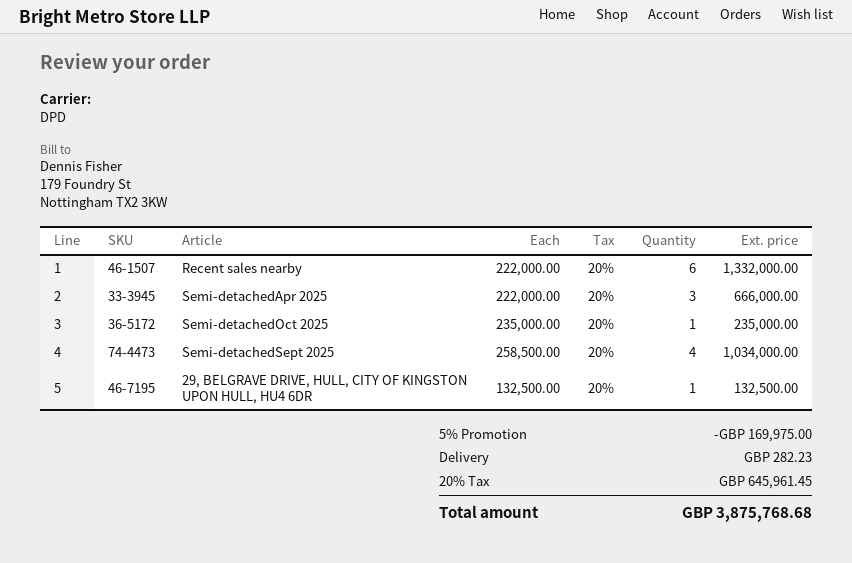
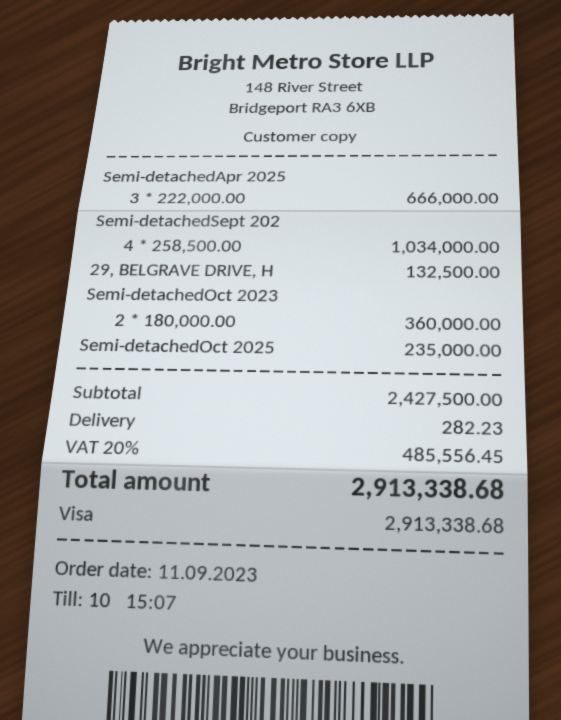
Recent sales nearby: 6 x 222000.00 = 1332000.00 -> none
Semi-detachedOct 2023: none -> 2 x 180000.00 = 360000.00
discount: 5% = 169975.00 -> none
tax: 20% = 645961.45 -> 20% = 485556.45
total: 3875768.68 -> 2913338.68

